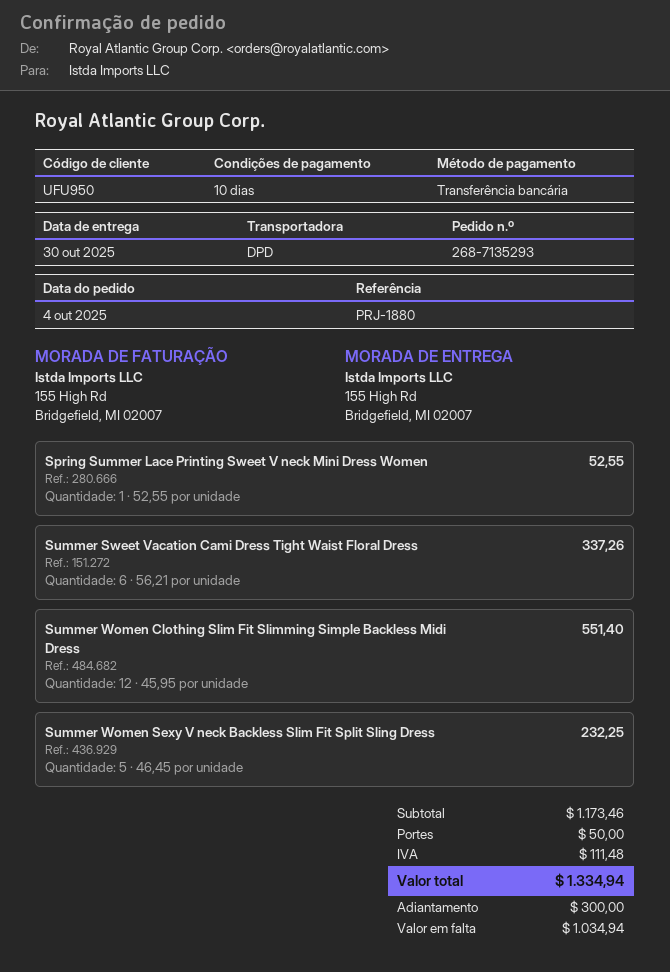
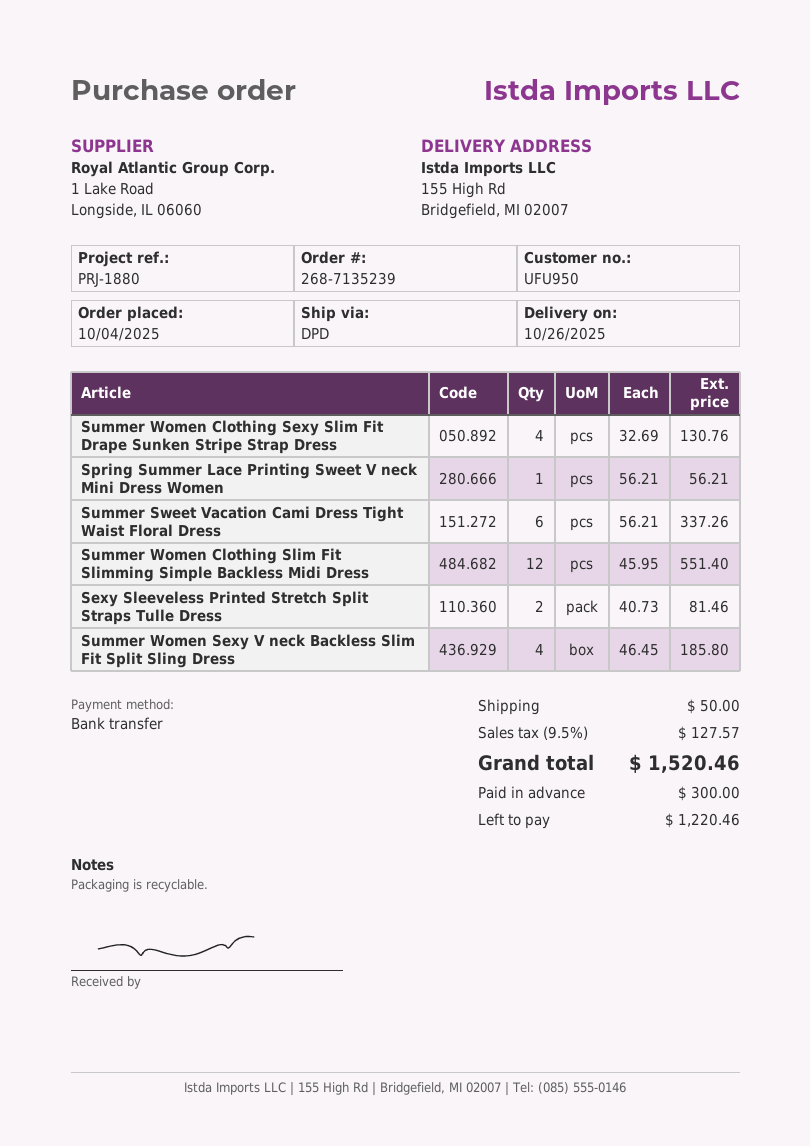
order number: 268-7135293 -> 268-7135239
delivery date: 2025-10-30 -> 2025-10-26
Spring Summer Lace Printing Sweet V neck Mini Dress Women: 1 x 52.55 = 52.55 -> 1 x 56.21 = 56.21
Summer Women Sexy V neck Backless Slim Fit Split Sling Dress: 5 x 46.45 = 232.25 -> 4 x 46.45 = 185.80
Summer Women Clothing Sexy Slim Fit Drape Sunken Stripe Strap Dress: none -> 4 x 32.69 = 130.76
Sexy Sleeveless Printed Stretch Split Straps Tulle Dress: none -> 2 x 40.73 = 81.46
tax: 111.48 -> 127.57
total: 1334.94 -> 1520.46
balance: 1034.94 -> 1220.46

